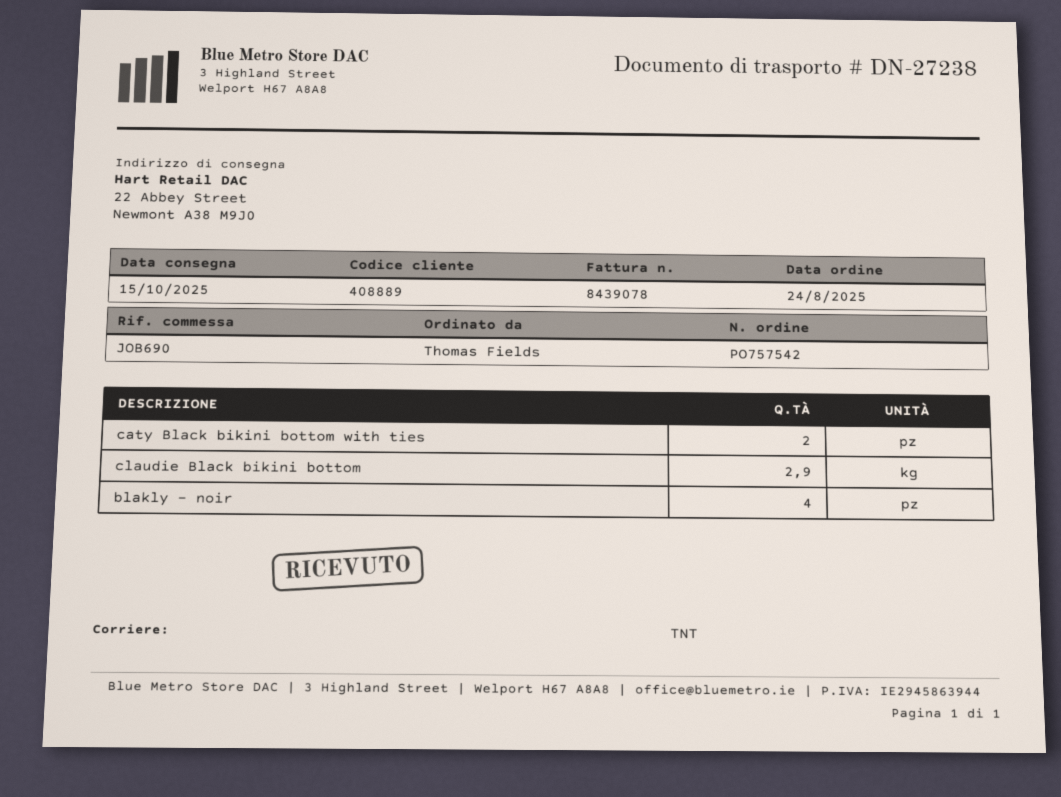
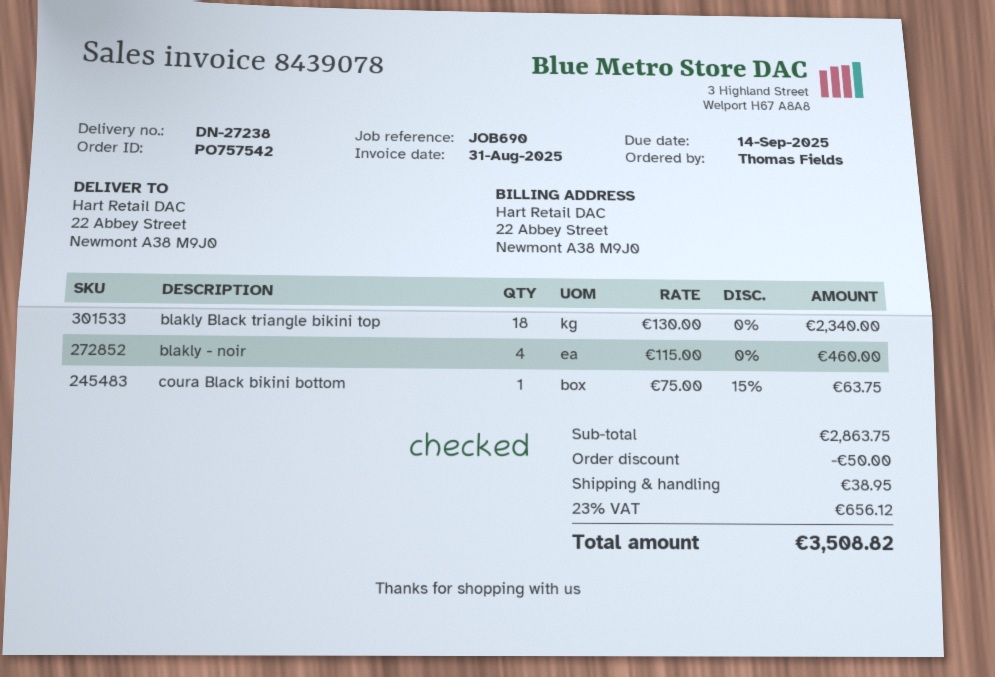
caty Black bikini bottom with ties: 2 -> none
claudie Black bikini bottom: 2.9 -> none
blakly Black triangle bikini top: none -> 18
coura Black bikini bottom: none -> 1

